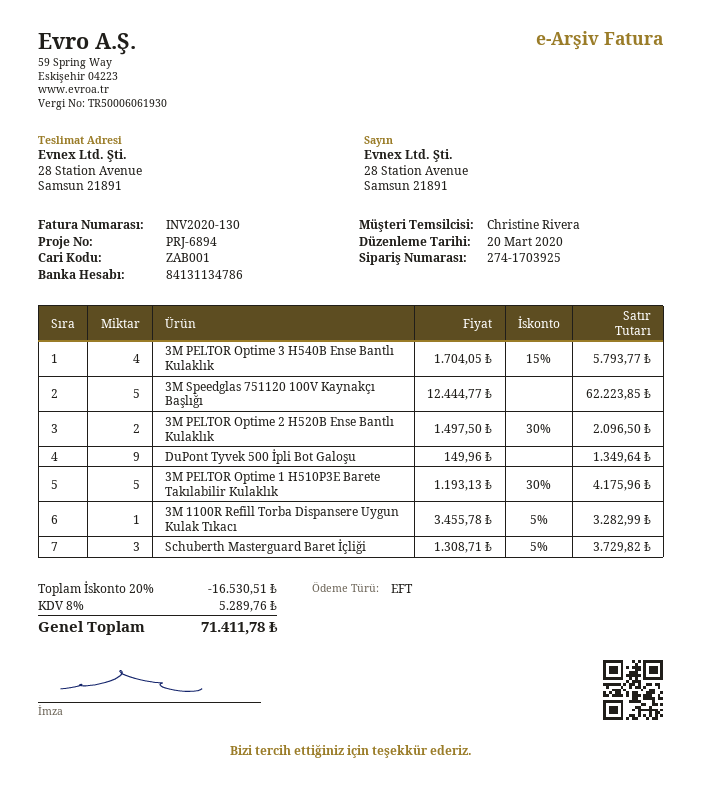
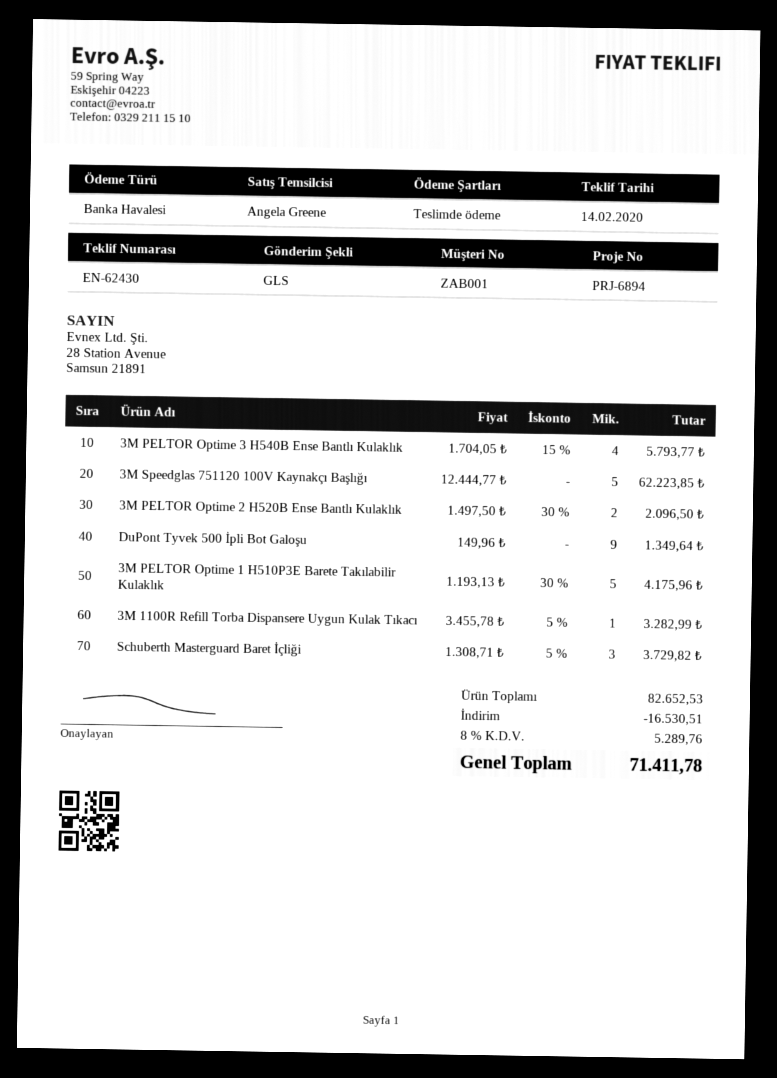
sales rep: Christine Rivera -> Angela Greene

